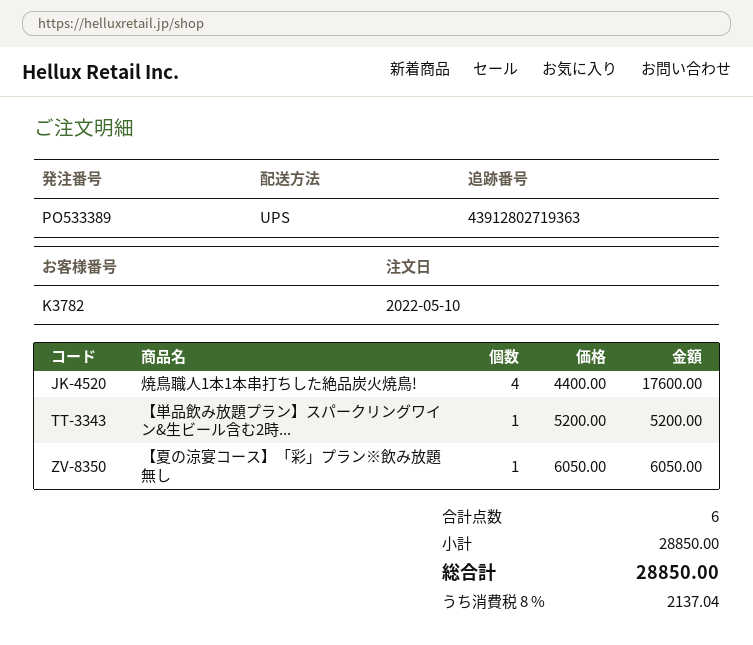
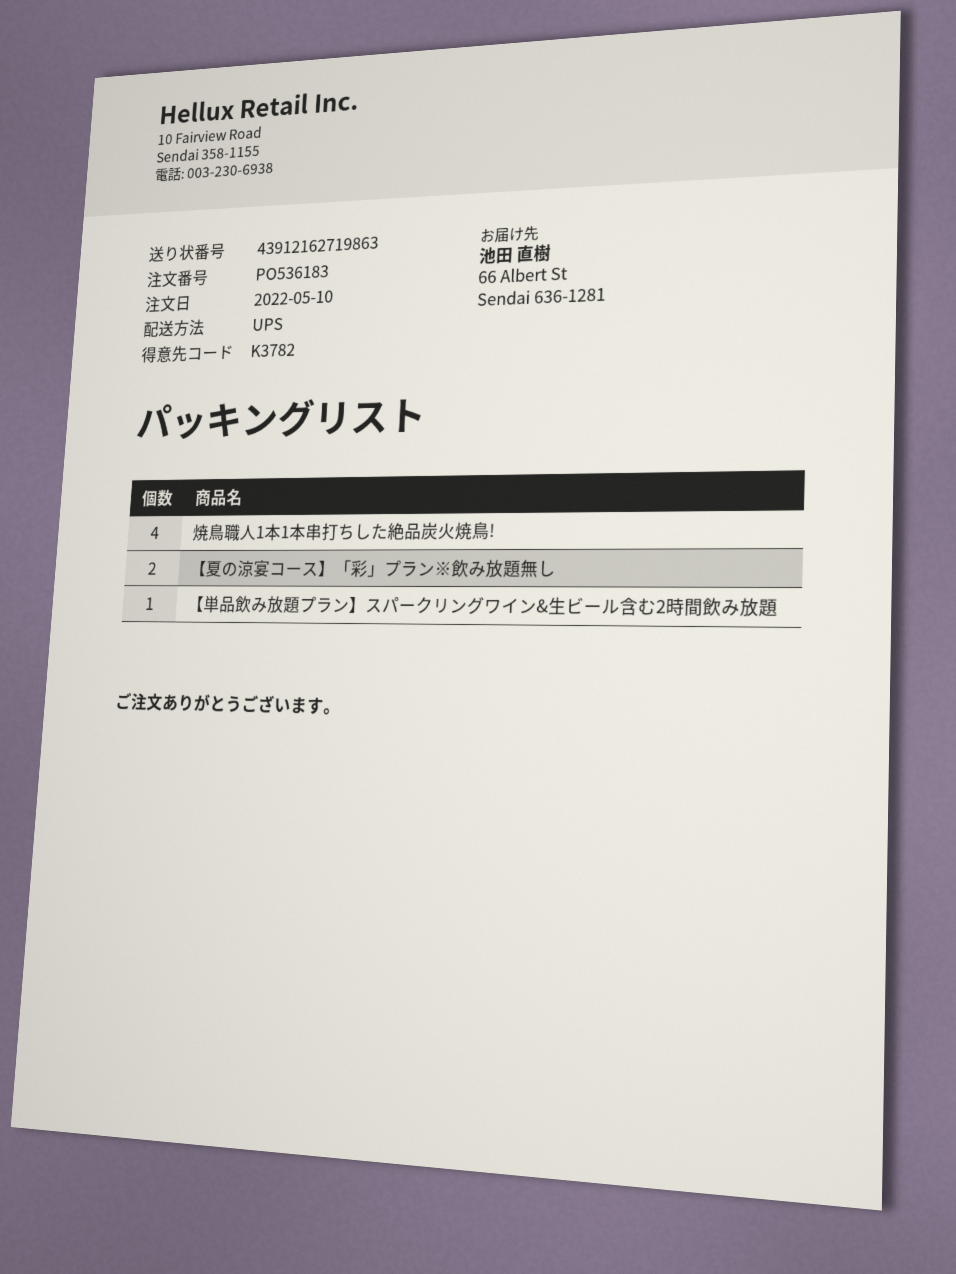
order number: PO533389 -> PO536183
tracking number: 43912802719363 -> 43912162719863
【夏の涼宴コース】「彩」プラン※飲み放題無し: 1 -> 2

